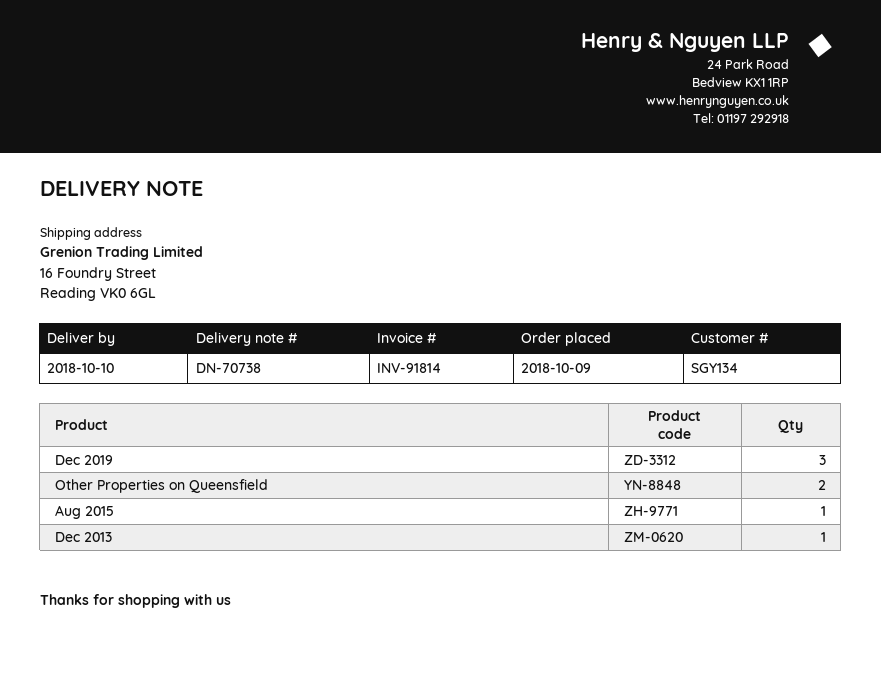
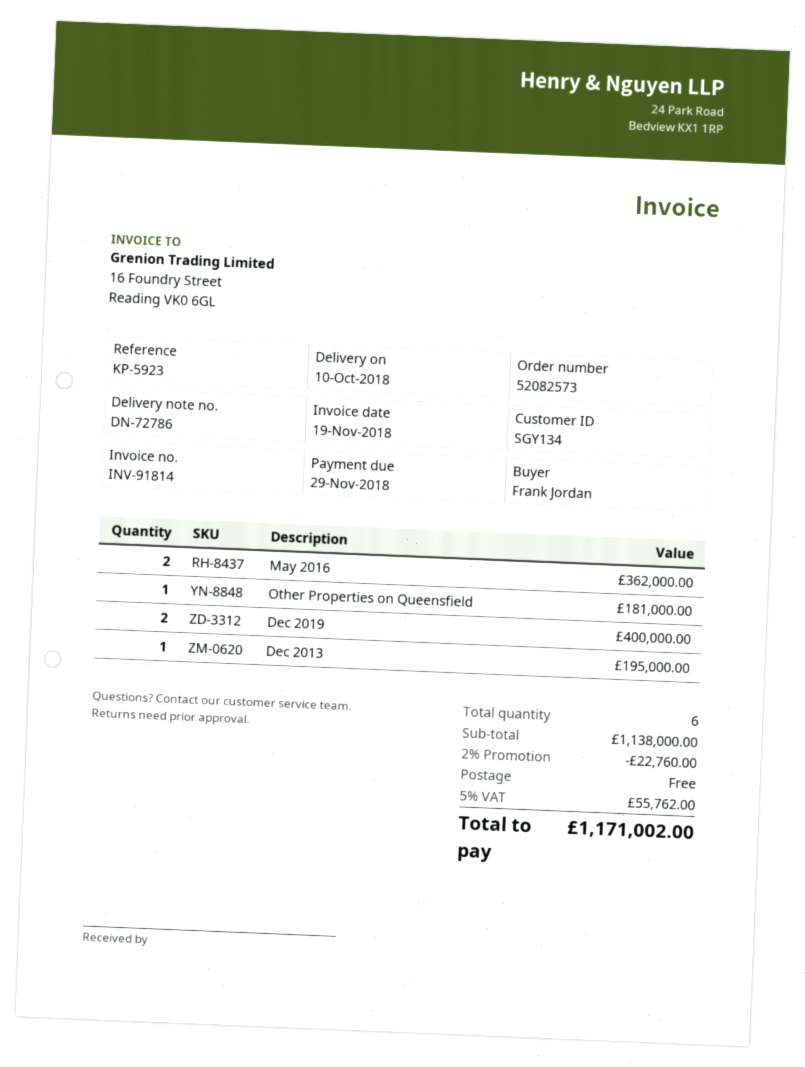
delivery note number: DN-70738 -> DN-72786
Dec 2019: 3 -> 2
Other Properties on Queensfield: 2 -> 1
Aug 2015: 1 -> none
May 2016: none -> 2

